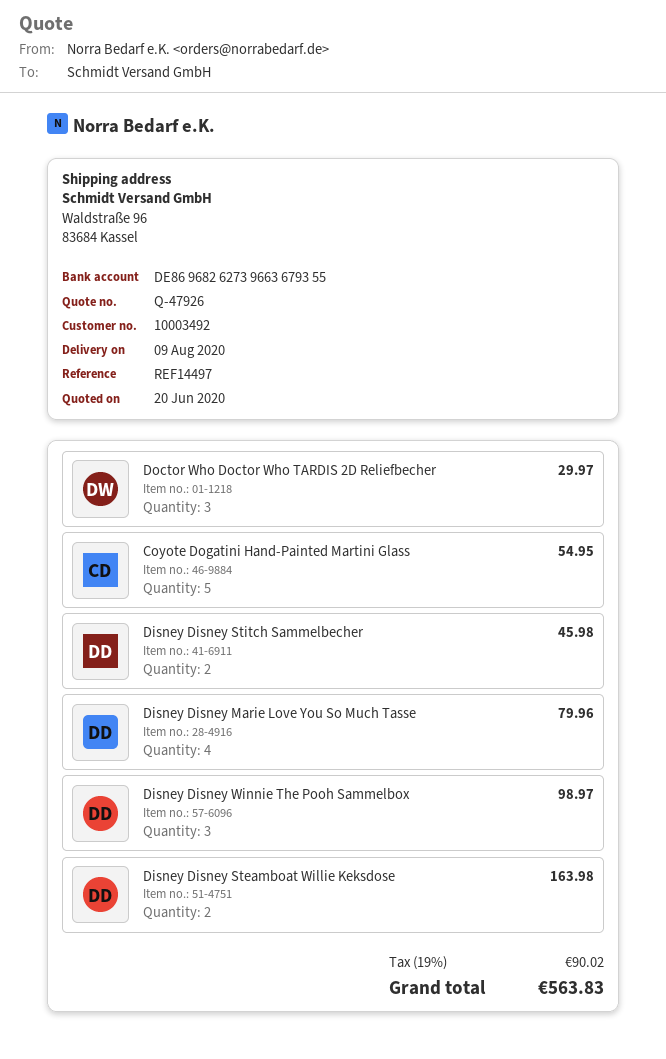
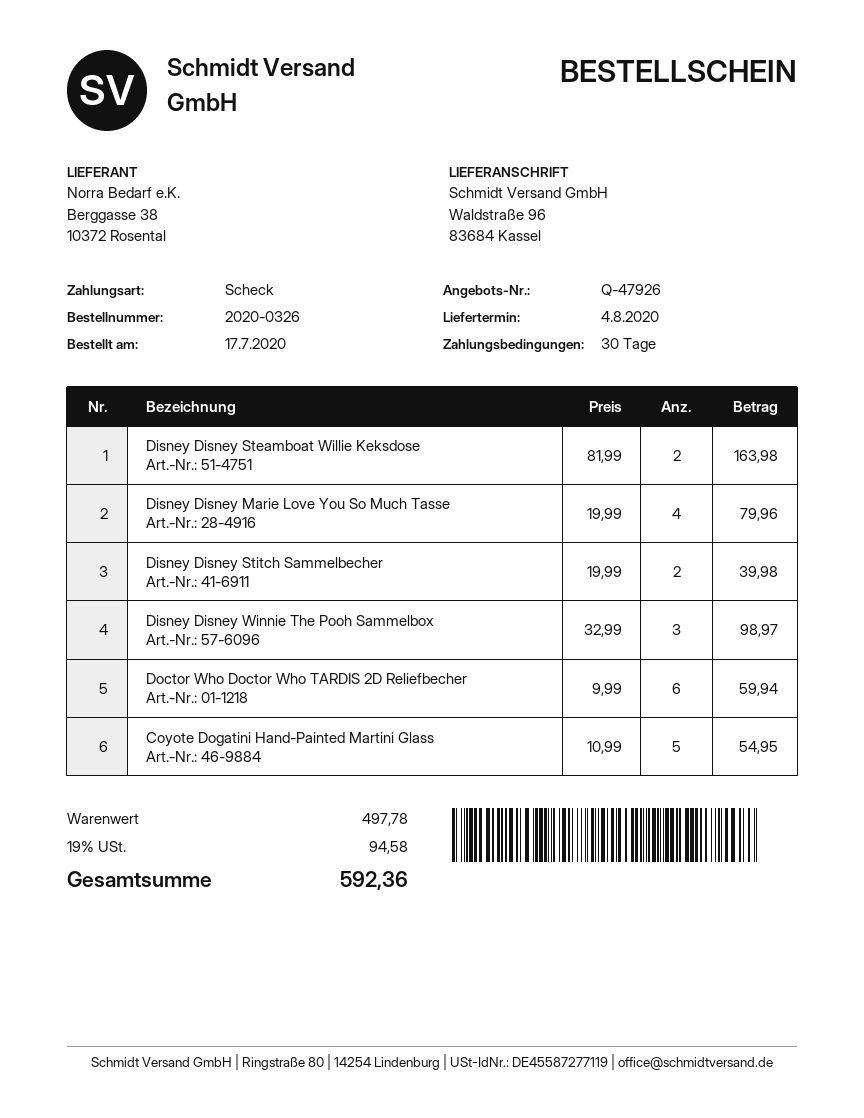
delivery date: 2020-08-09 -> 2020-08-04
Doctor Who Doctor Who TARDIS 2D Reliefbecher: 3 for 29.97 -> 6 for 59.94
Disney Disney Stitch Sammelbecher: 2 for 45.98 -> 2 for 39.98
tax: 19% = 90.02 -> 19% = 94.58
total: 563.83 -> 592.36

